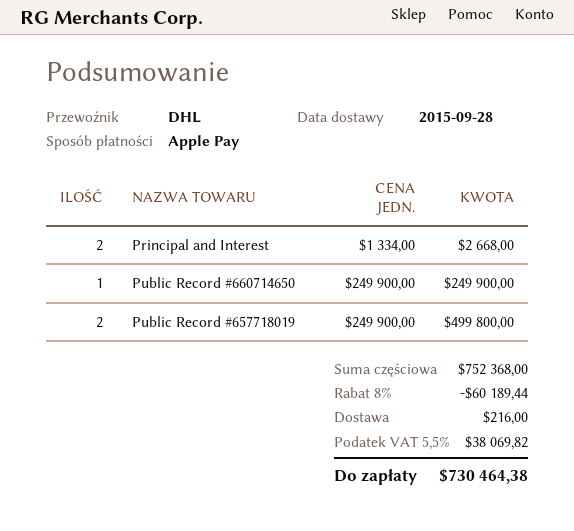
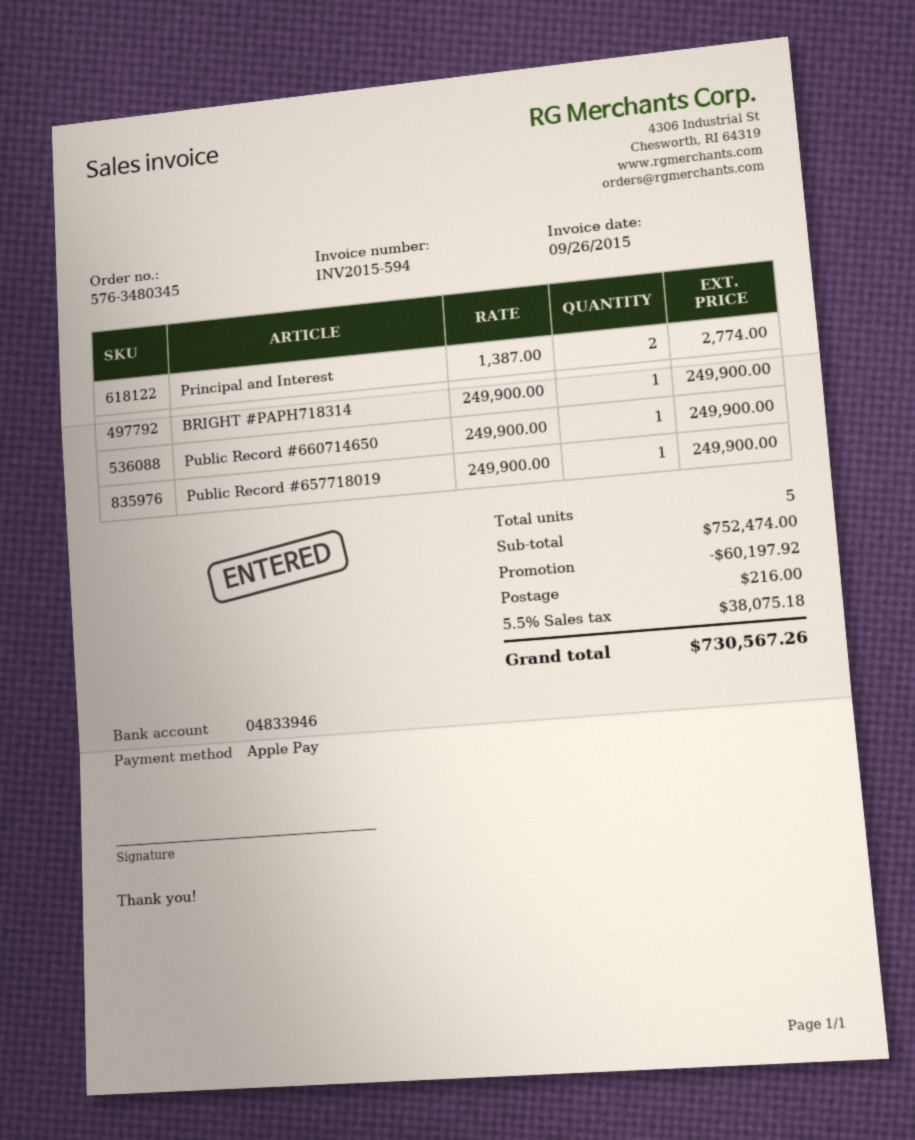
Principal and Interest: 2 x 1334.00 = 2668.00 -> 2 x 1387.00 = 2774.00
Public Record #657718019: 2 x 249900.00 = 499800.00 -> 1 x 249900.00 = 249900.00
BRIGHT #PAPH718314: none -> 1 x 249900.00 = 249900.00
subtotal: 752368.00 -> 752474.00
discount: 60189.44 -> 60197.92
tax: 5.5% = 38069.82 -> 5.5% = 38075.18
total: 730464.38 -> 730567.26

